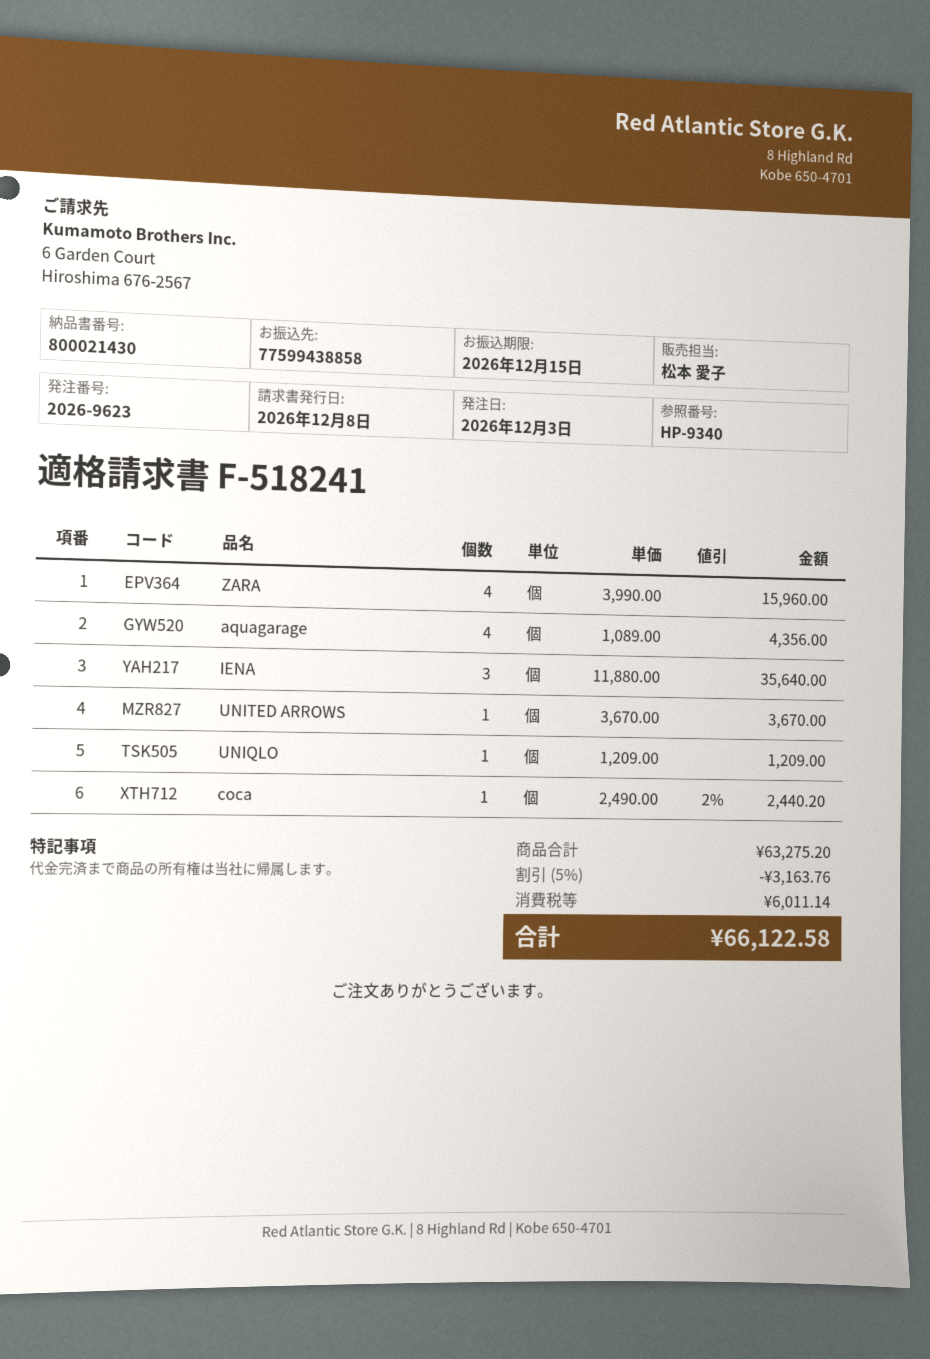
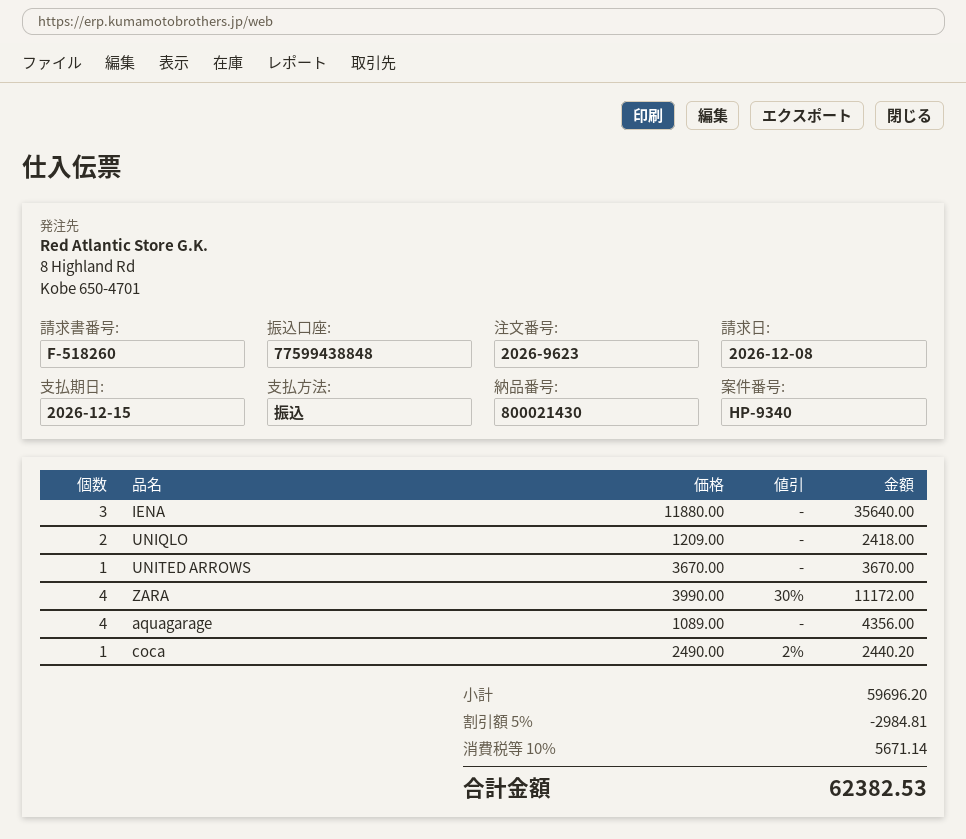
invoice number: F-518241 -> F-518260
bank account: 77599438858 -> 77599438848
ZARA: 4 x 3990.00 = 15960.00 -> 4 x 3990.00 - 30% = 11172.00
UNIQLO: 1 x 1209.00 = 1209.00 -> 2 x 1209.00 = 2418.00
subtotal: 63275.20 -> 59696.20
discount: 5% = 3163.76 -> 5% = 2984.81
tax: 6011.14 -> 5671.14
total: 66122.58 -> 62382.53

